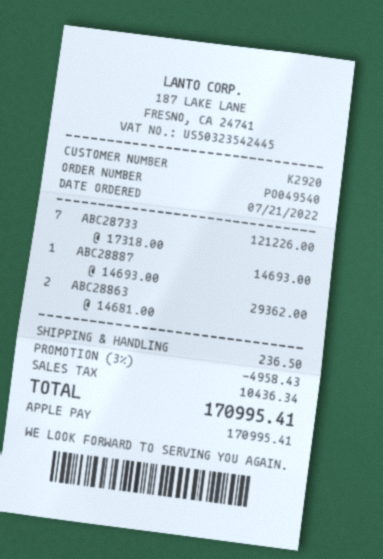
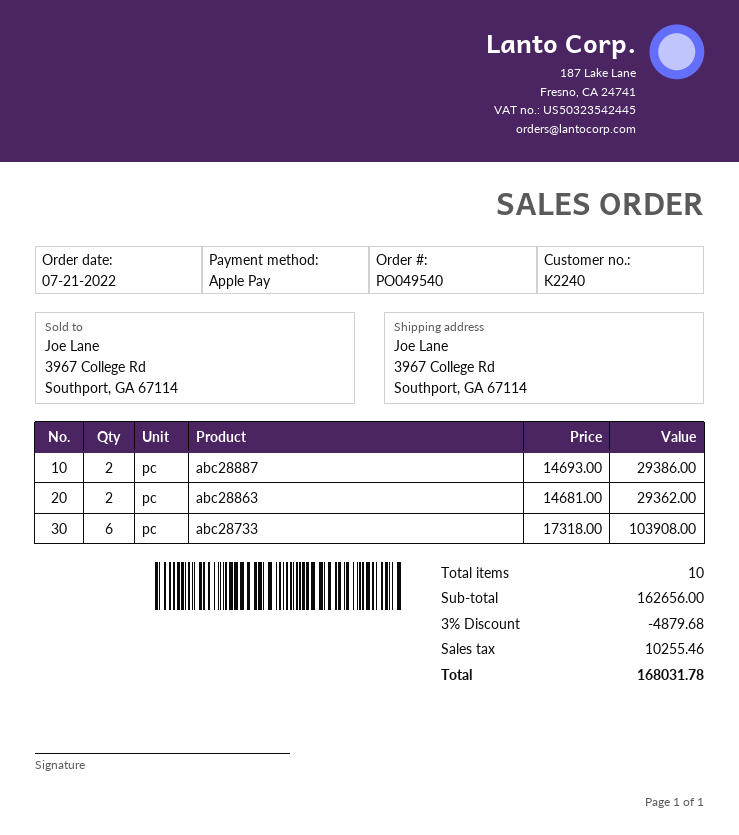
customer number: K2920 -> K2240
ABC28733: 7 x 17318.00 = 121226.00 -> 6 x 17318.00 = 103908.00
ABC28887: 1 x 14693.00 = 14693.00 -> 2 x 14693.00 = 29386.00
discount: 3% = 4958.43 -> 3% = 4879.68
shipping: 236.50 -> none
tax: 10436.34 -> 10255.46
total: 170995.41 -> 168031.78

